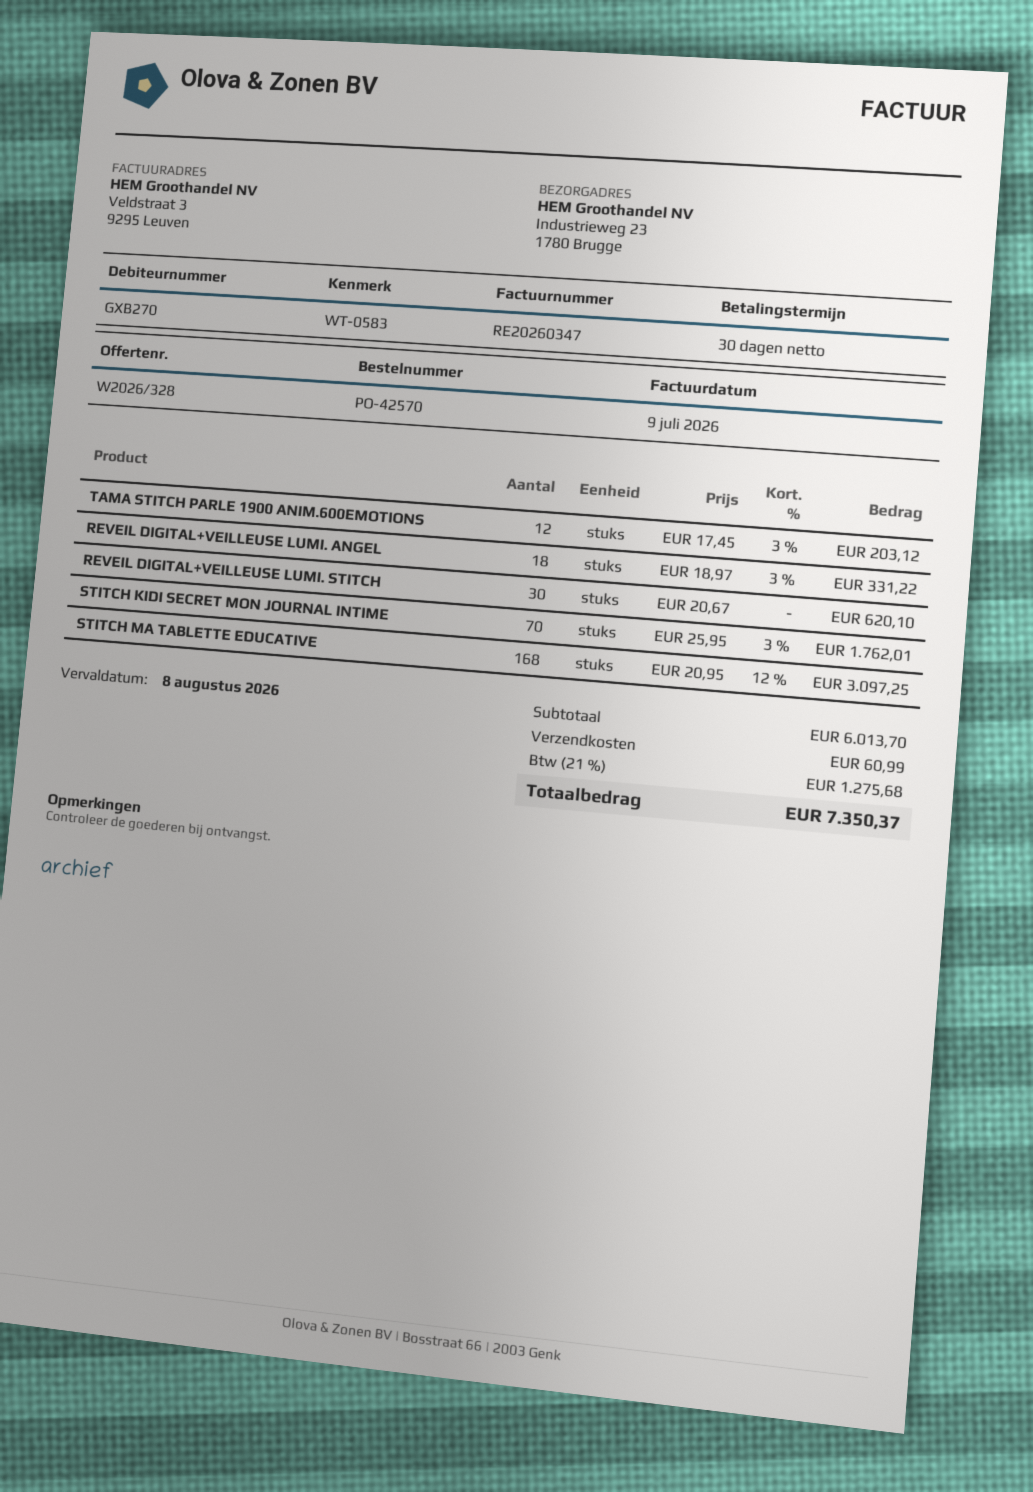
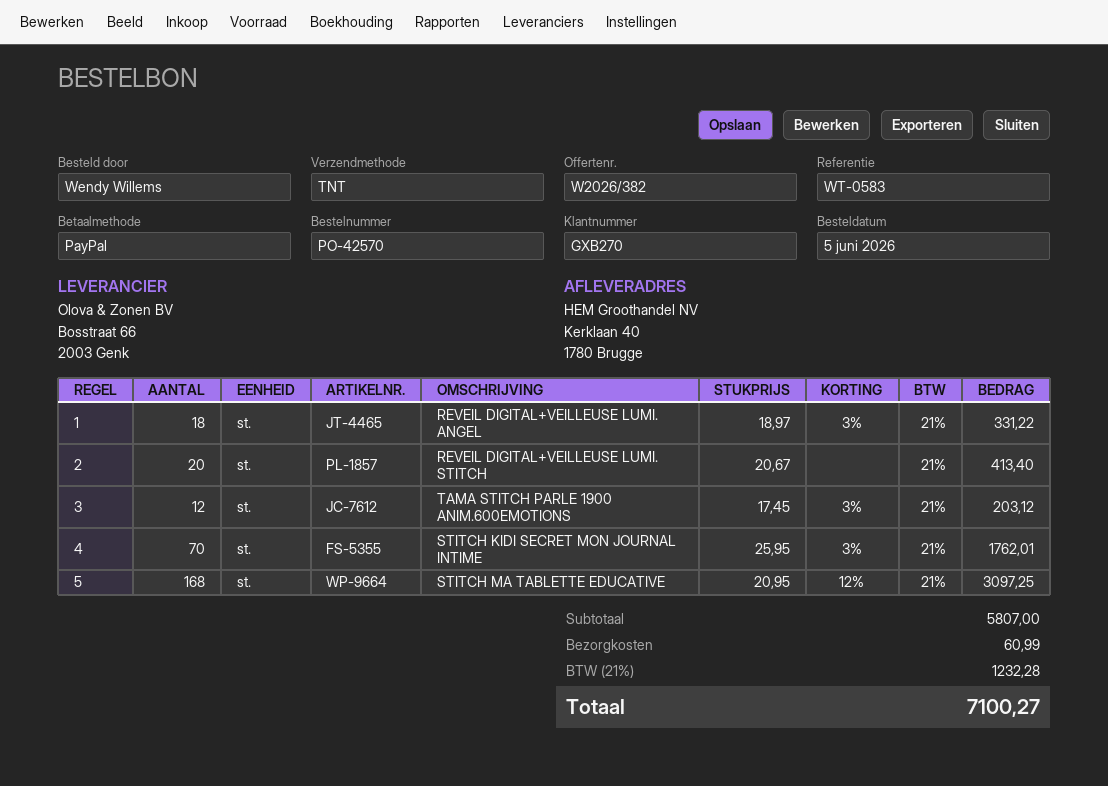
quote number: W2026/328 -> W2026/382
ship to: Industrieweg 23, 1780 Brugge -> Kerklaan 40, 1780 Brugge
REVEIL DIGITAL+VEILLEUSE LUMI. STITCH: 30 x 20.67 = 620.10 -> 20 x 20.67 = 413.40
subtotal: 6013.70 -> 5807.00
tax: 21% = 1275.68 -> 21% = 1232.28
total: 7350.37 -> 7100.27

